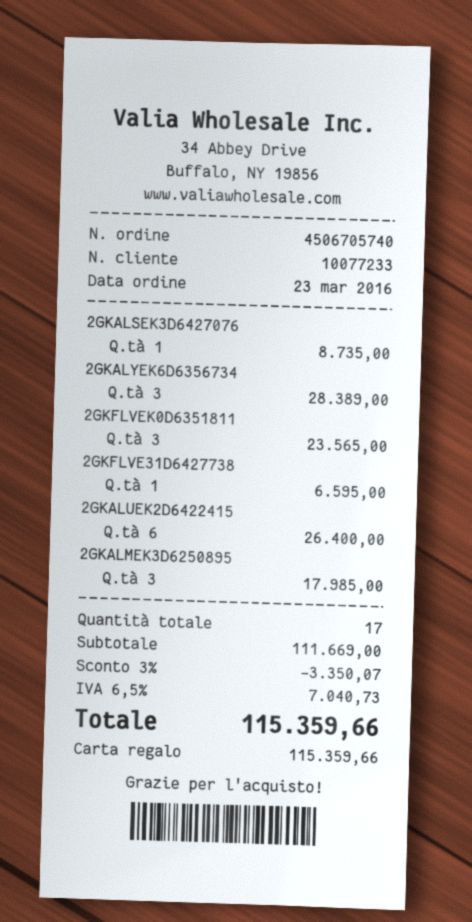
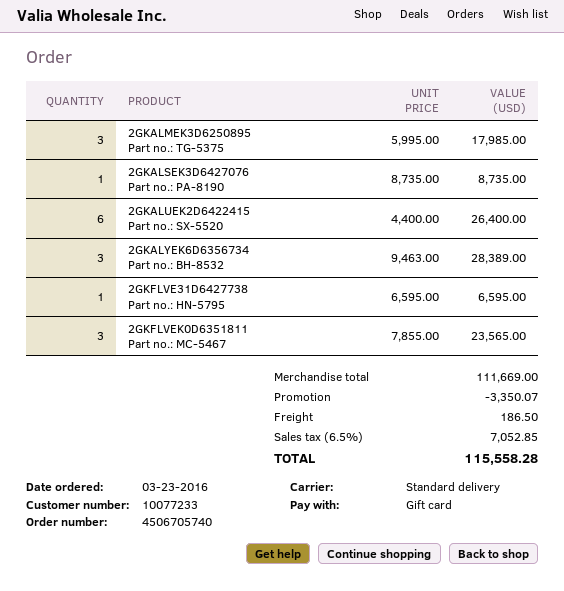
shipping: none -> 186.50
tax: 6.5% = 7040.73 -> 6.5% = 7052.85
total: 115359.66 -> 115558.28

